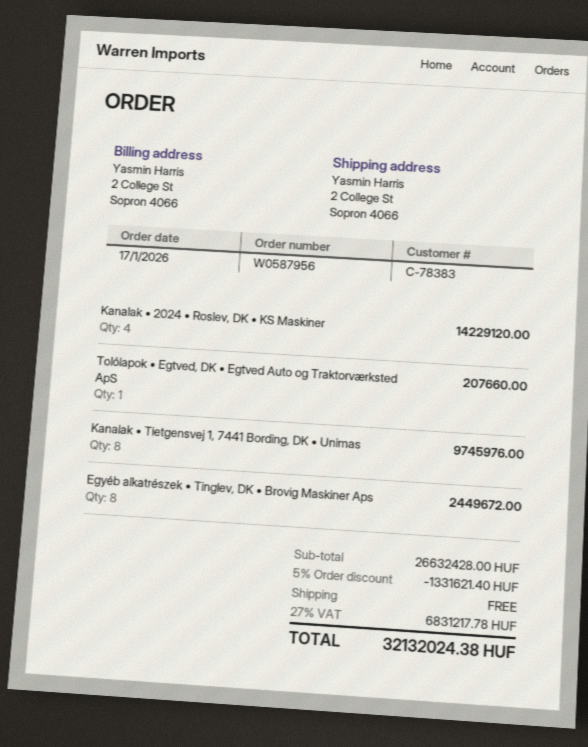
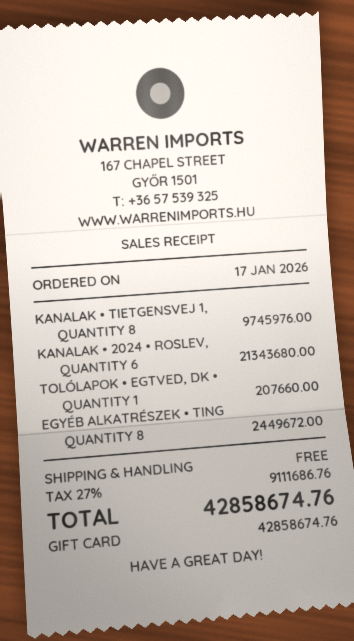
Kanalak • 2024 • Roslev, DK • KS Maskiner: 4 for 14229120.00 -> 6 for 21343680.00
discount: 5% = 1331621.40 -> none
tax: 27% = 6831217.78 -> 27% = 9111686.76
total: 32132024.38 -> 42858674.76

